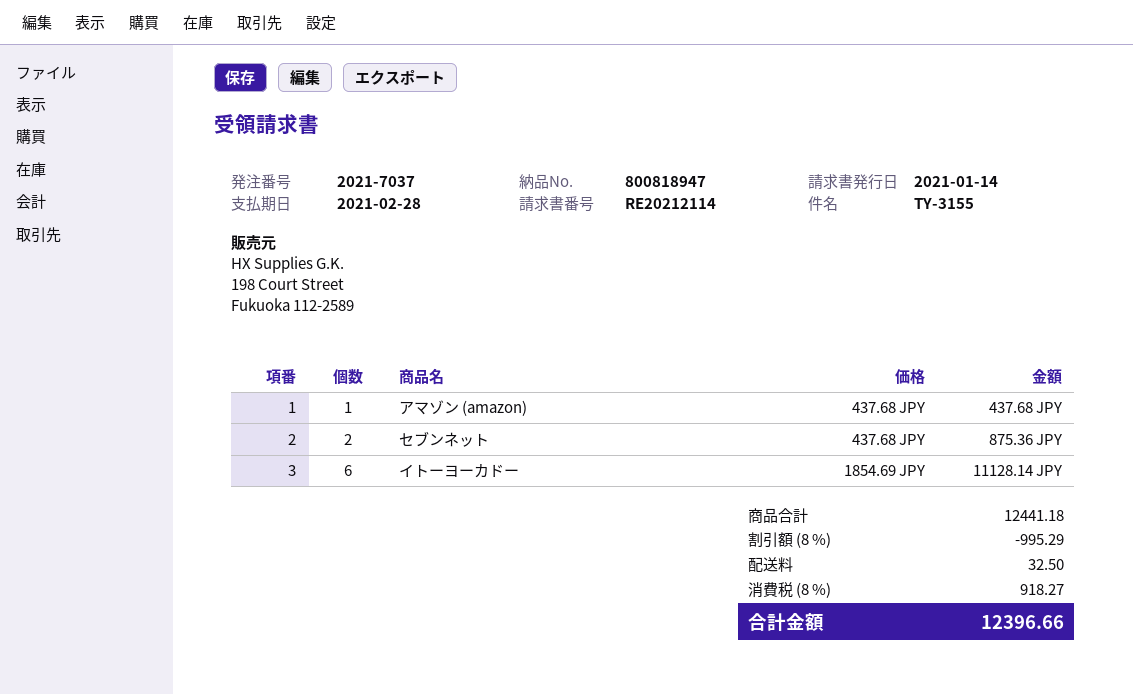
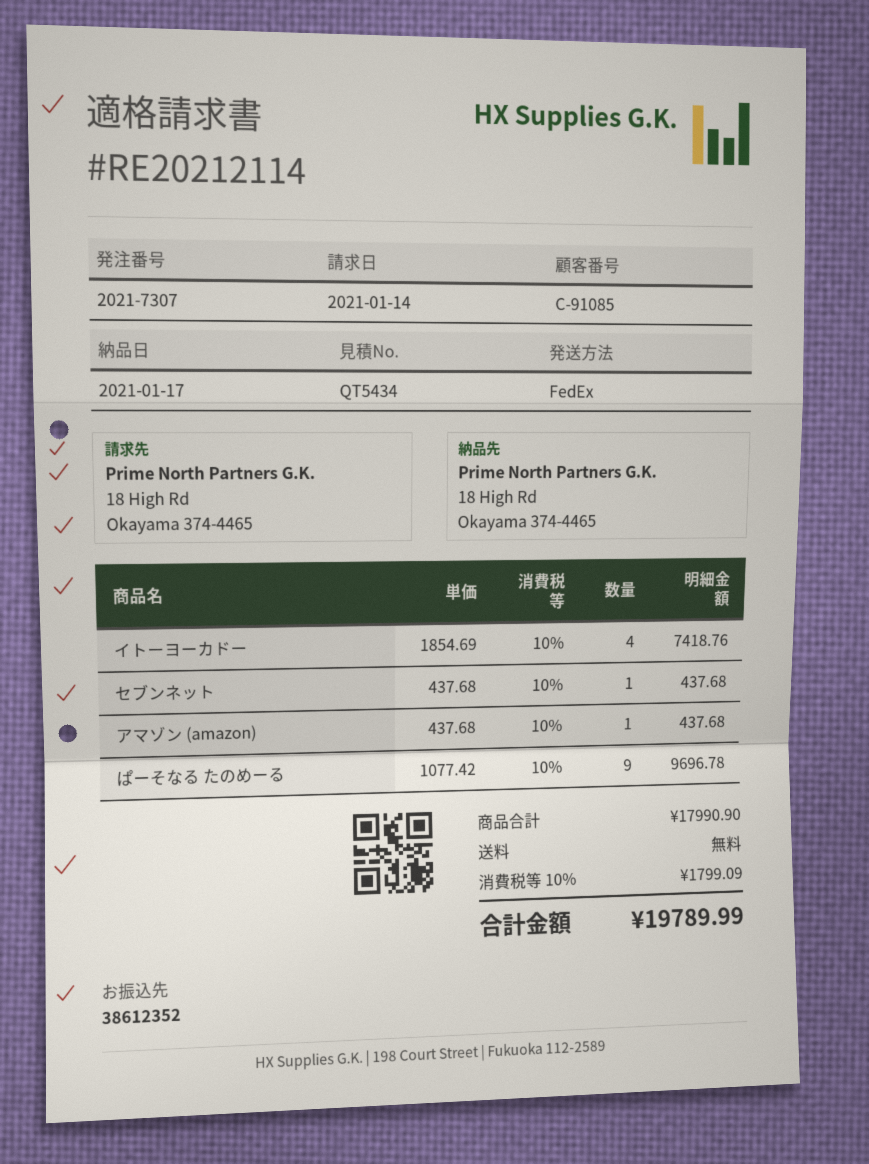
order number: 2021-7037 -> 2021-7307
セブンネット: 2 x 437.68 = 875.36 -> 1 x 437.68 = 437.68
イトーヨーカドー: 6 x 1854.69 = 11128.14 -> 4 x 1854.69 = 7418.76
ぱーそなる たのめーる: none -> 9 x 1077.42 = 9696.78
subtotal: 12441.18 -> 17990.90
discount: 8% = 995.29 -> none
shipping: 32.50 -> 0.00
tax: 8% = 918.27 -> 10% = 1799.09
total: 12396.66 -> 19789.99

